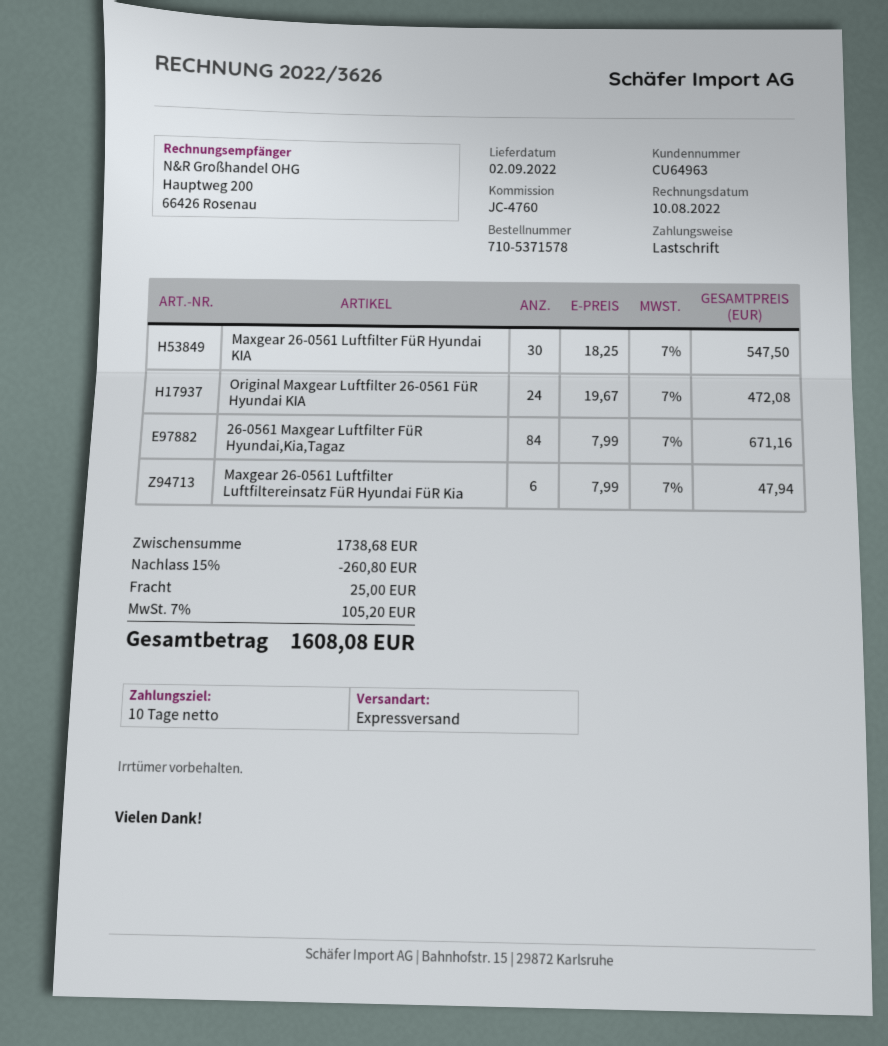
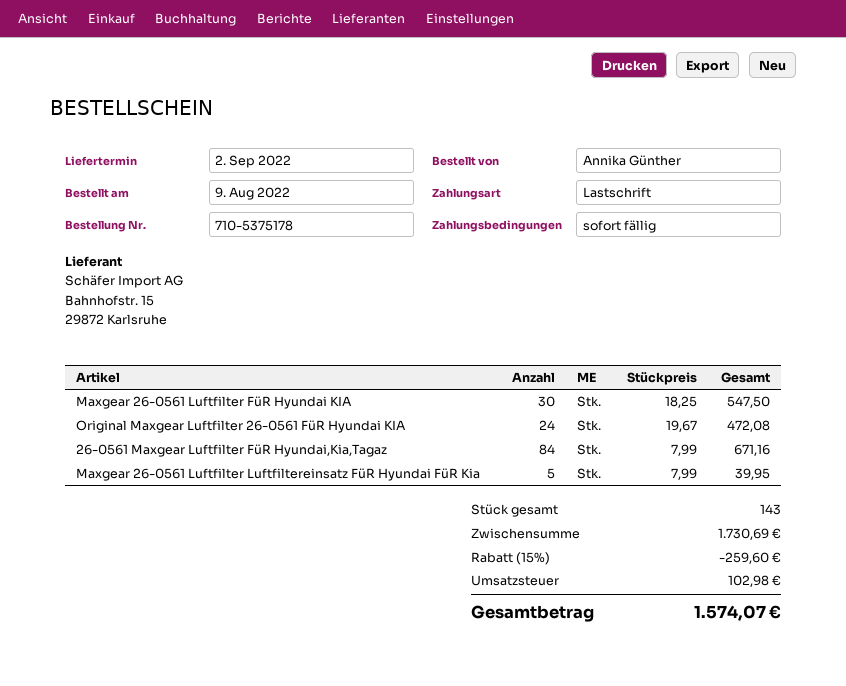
order number: 710-5371578 -> 710-5375178
payment terms: 10 days -> on receipt
Maxgear 26-0561 Luftfilter Luftfiltereinsatz FüR Hyundai FüR Kia: 6 x 7.99 = 47.94 -> 5 x 7.99 = 39.95
subtotal: 1738.68 -> 1730.69
discount: 15% = 260.80 -> 15% = 259.60
shipping: 25.00 -> none
tax: 105.20 -> 102.98
total: 1608.08 -> 1574.07

